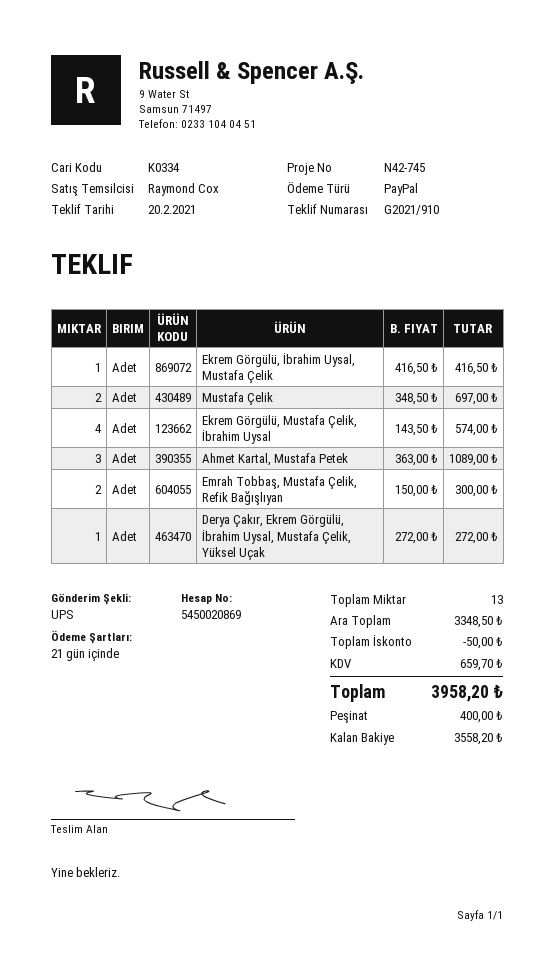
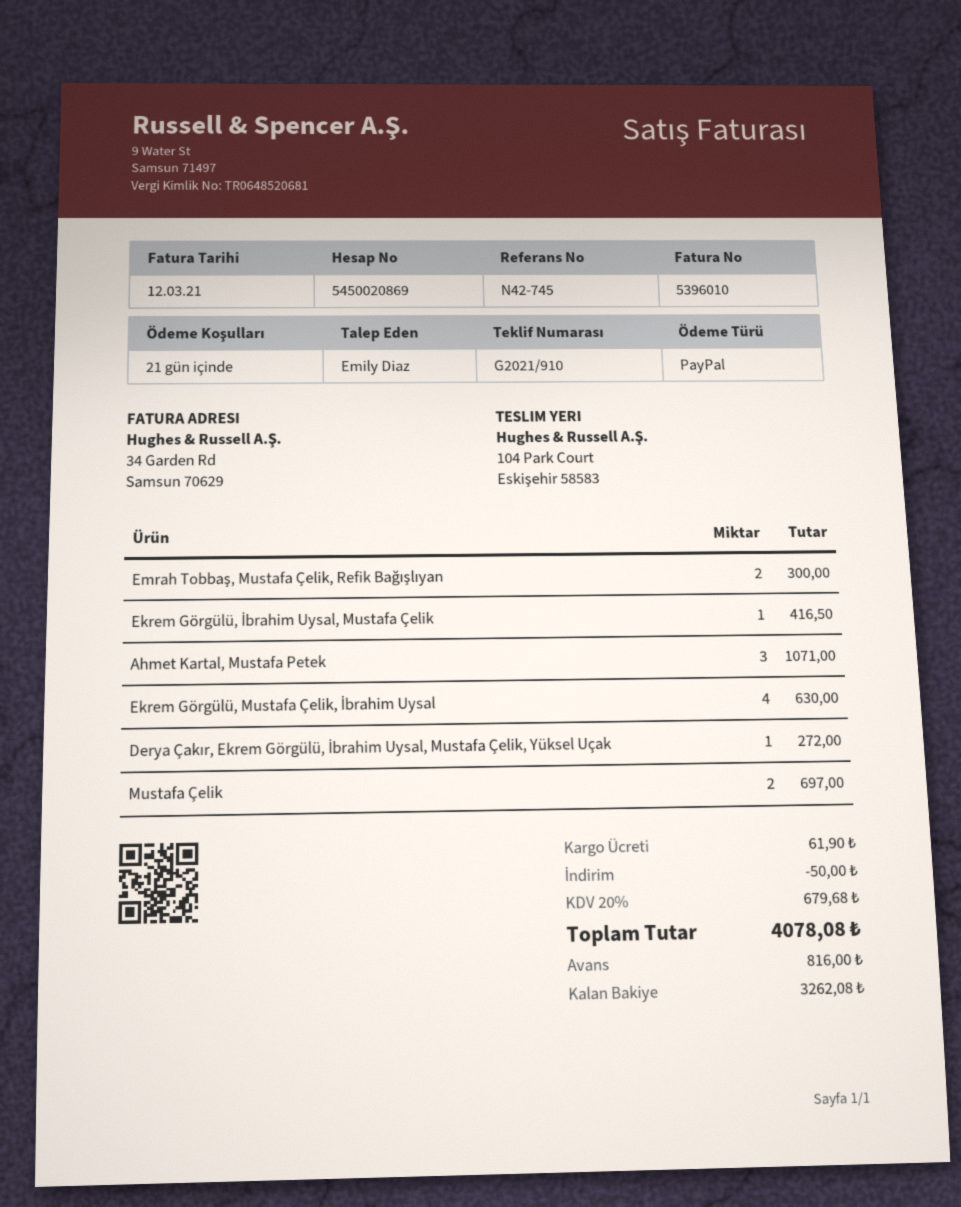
Ekrem Görgülü, Mustafa Çelik, İbrahim Uysal: 4 for 574.00 -> 4 for 630.00
Ahmet Kartal, Mustafa Petek: 3 for 1089.00 -> 3 for 1071.00
shipping: none -> 61.90
tax: 659.70 -> 679.68
total: 3958.20 -> 4078.08
deposit: 400.00 -> 816.00
balance: 3558.20 -> 3262.08

